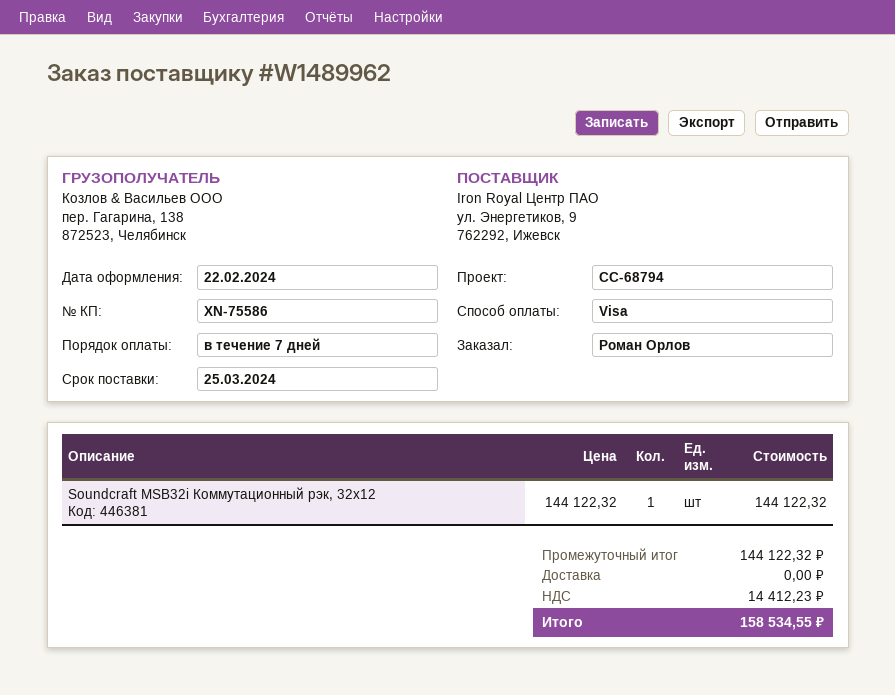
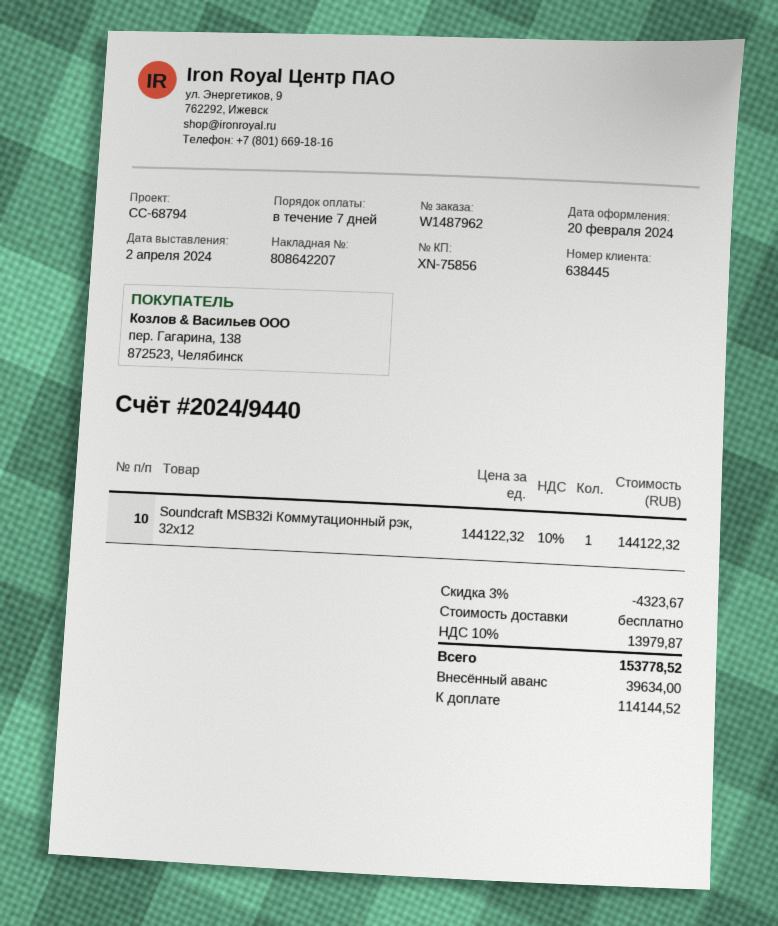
quote number: XN-75586 -> XN-75856
order number: W1489962 -> W1487962
order date: 2024-02-22 -> 2024-02-20
discount: none -> 3% = 4323.67
tax: 14412.23 -> 13979.87
total: 158534.55 -> 153778.52

